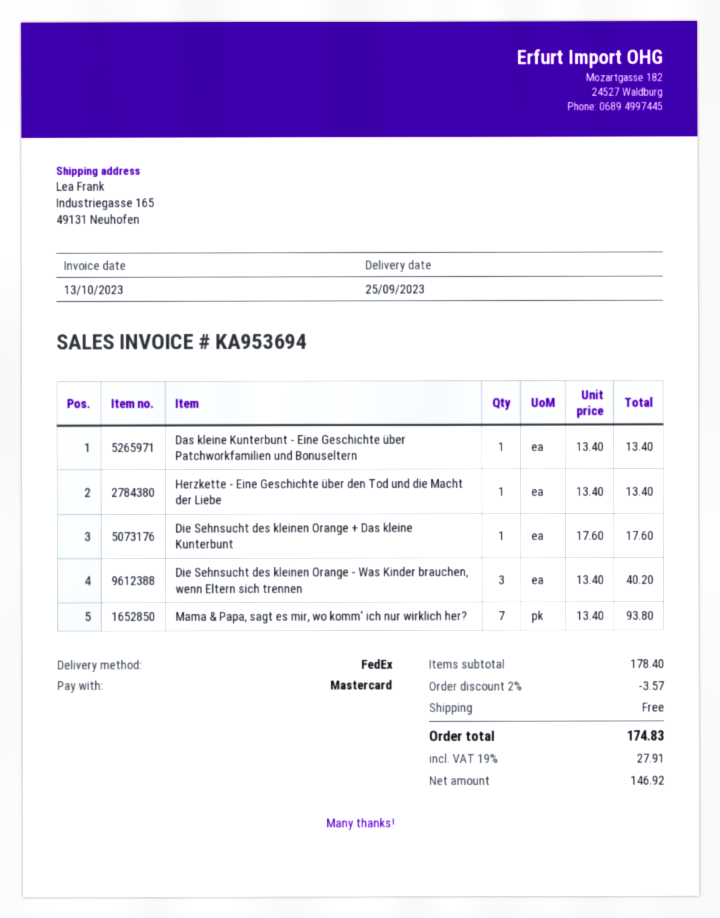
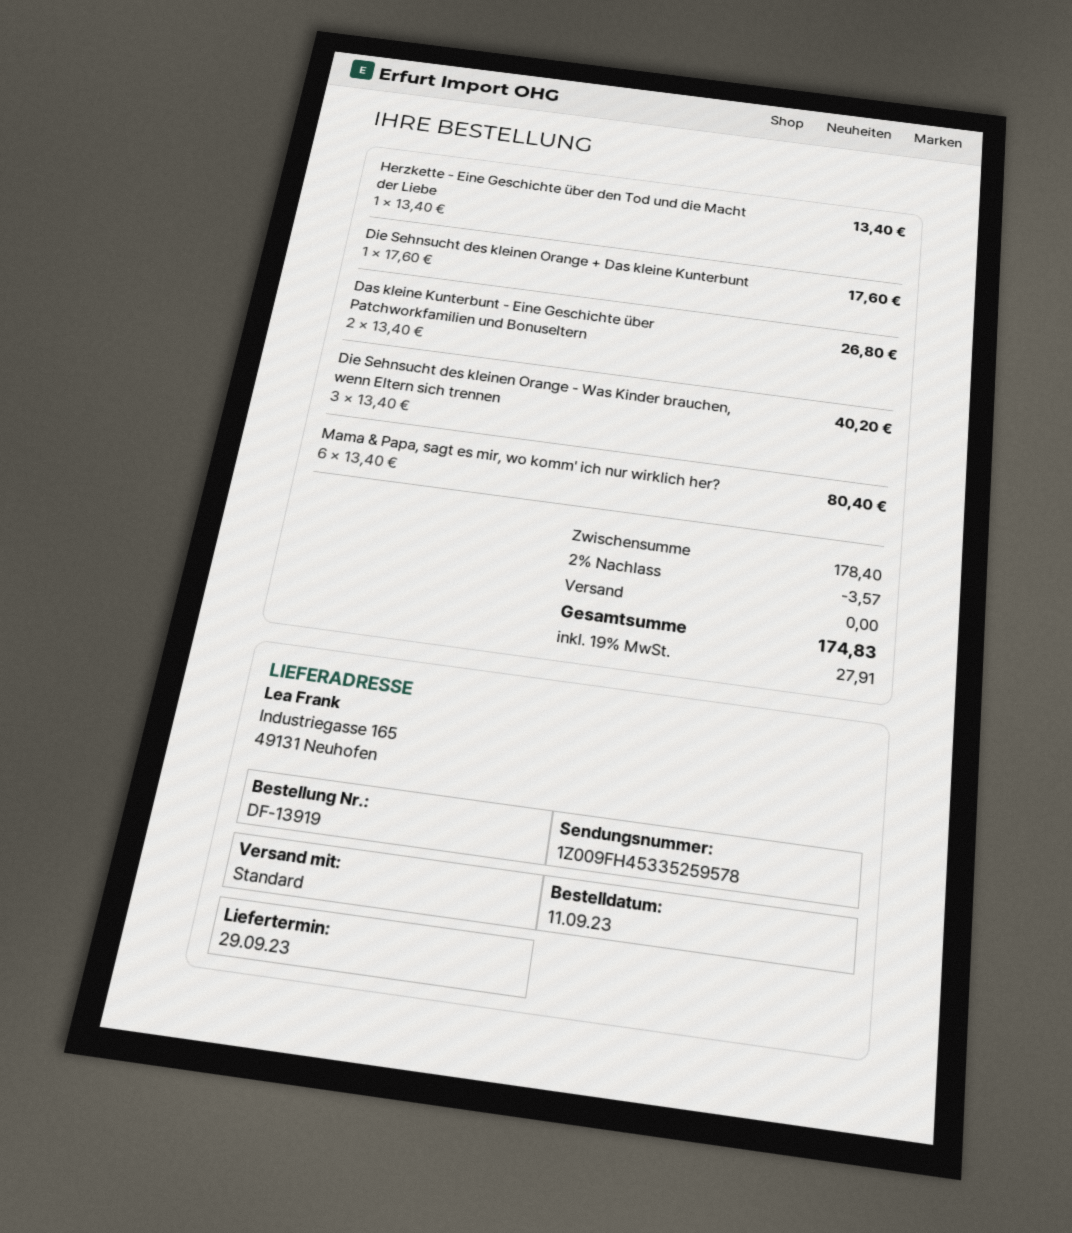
delivery date: 2023-09-25 -> 2023-09-29
shipping method: FedEx -> standard
Das kleine Kunterbunt - Eine Geschichte über Patchworkfamilien und Bonuseltern: 1 x 13.40 = 13.40 -> 2 x 13.40 = 26.80
Mama & Papa, sagt es mir, wo komm' ich nur wirklich her?: 7 x 13.40 = 93.80 -> 6 x 13.40 = 80.40

